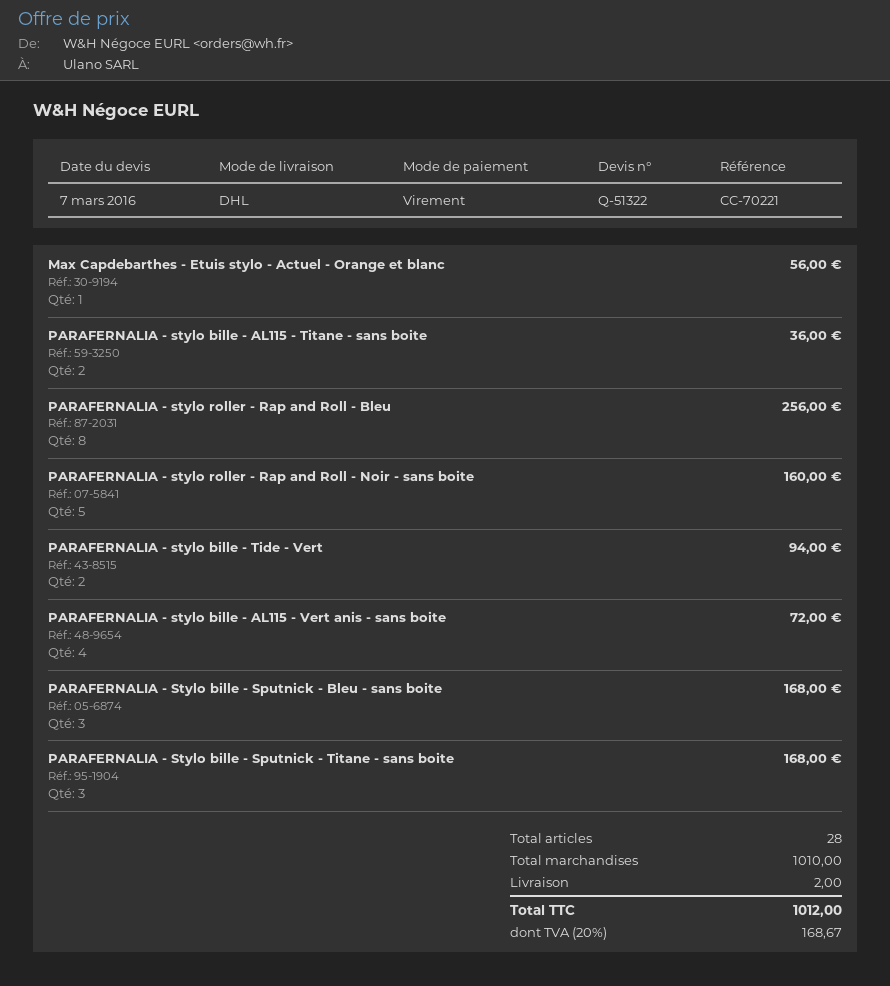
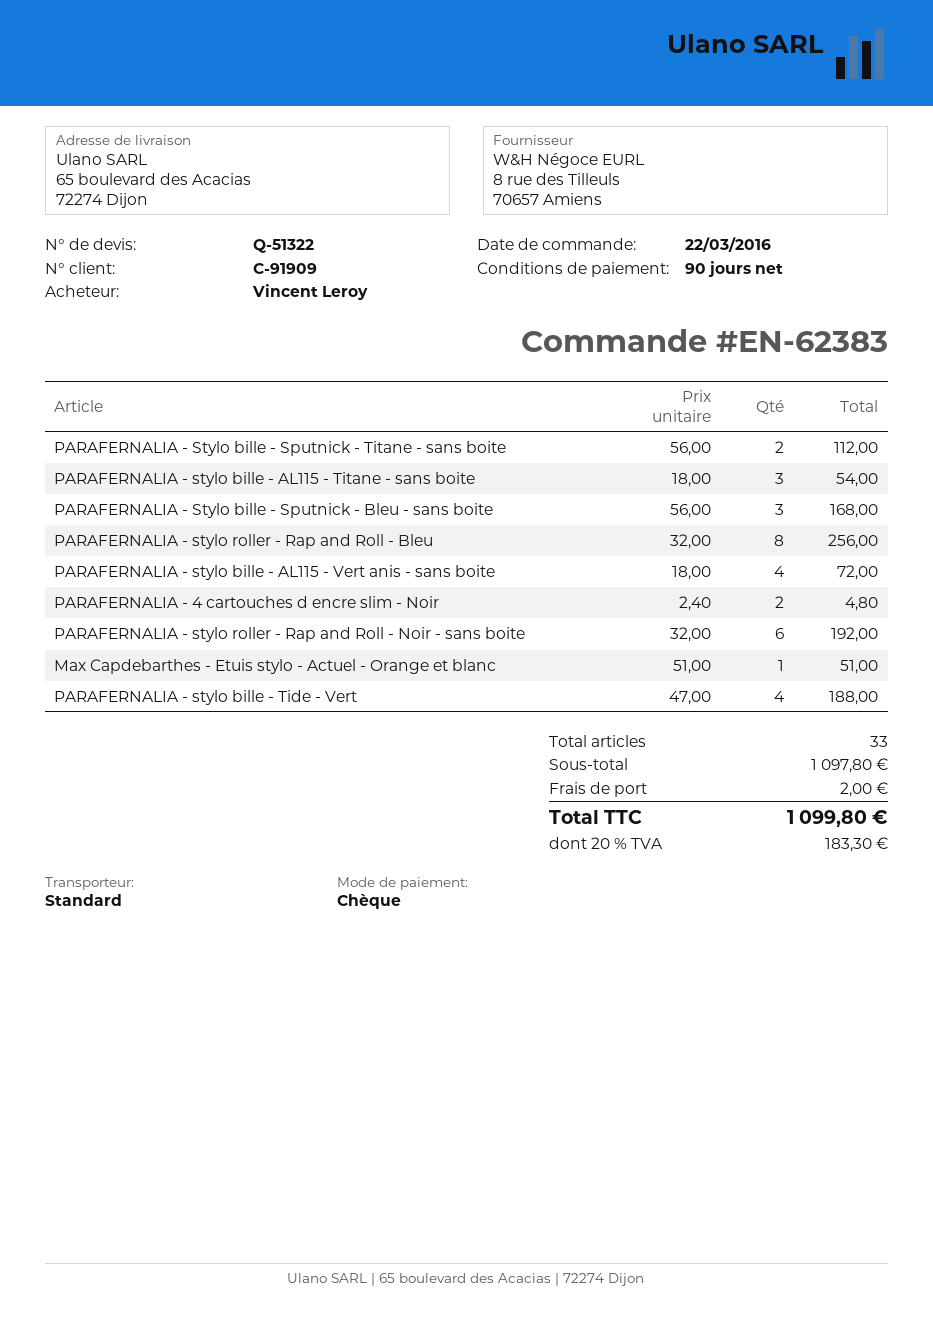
payment method: bank transfer -> cheque
shipping method: DHL -> standard
Max Capdebarthes - Etuis stylo - Actuel - Orange et blanc: 1 for 56.00 -> 1 for 51.00
PARAFERNALIA - stylo bille - AL115 - Titane - sans boite: 2 for 36.00 -> 3 for 54.00
PARAFERNALIA - stylo roller - Rap and Roll - Noir - sans boite: 5 for 160.00 -> 6 for 192.00
PARAFERNALIA - stylo bille - Tide - Vert: 2 for 94.00 -> 4 for 188.00
PARAFERNALIA - Stylo bille - Sputnick - Titane - sans boite: 3 for 168.00 -> 2 for 112.00
PARAFERNALIA - 4 cartouches d encre slim - Noir: none -> 2 for 4.80
total quantity: 28 -> 33
subtotal: 1010.00 -> 1097.80
tax: 20% = 168.67 -> 20% = 183.30
total: 1012.00 -> 1099.80

